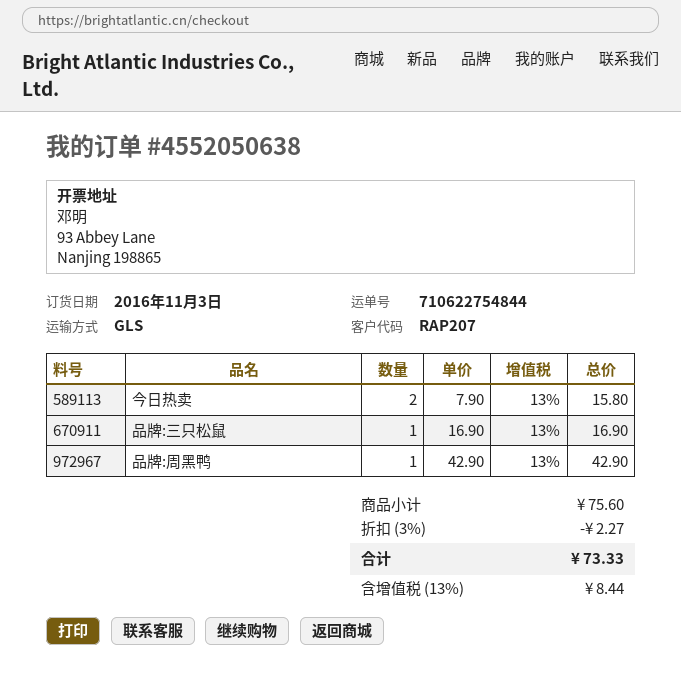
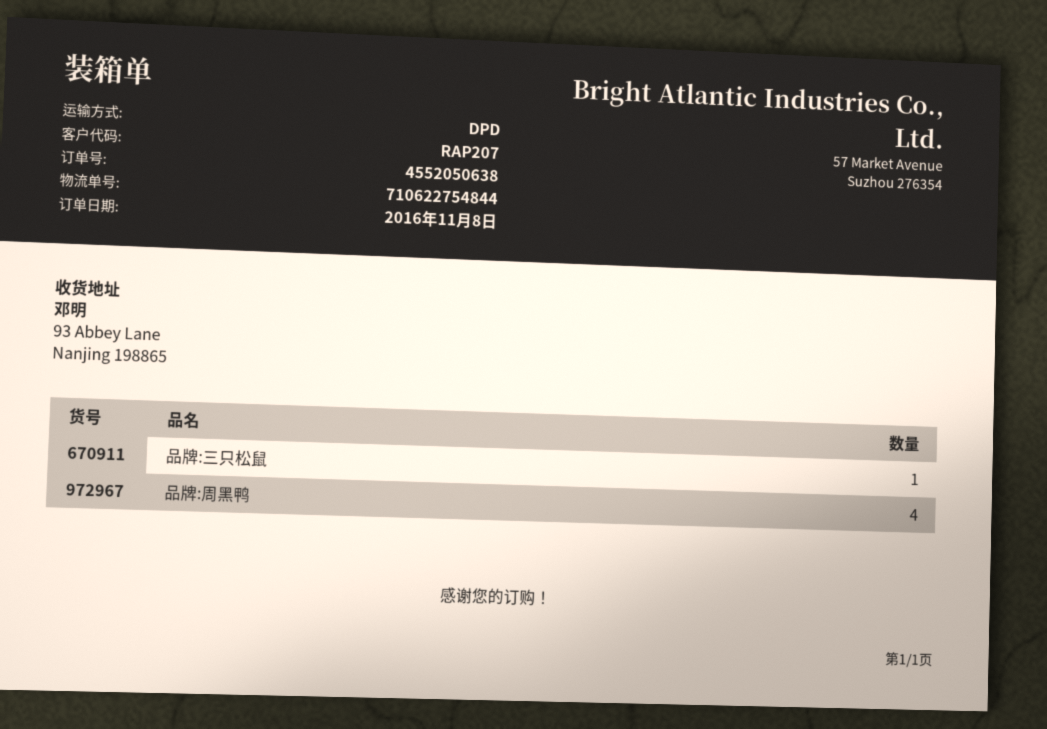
order date: 2016-11-03 -> 2016-11-08
shipping method: GLS -> DPD
今日热卖: 2 -> none
品牌:周黑鸭: 1 -> 4

